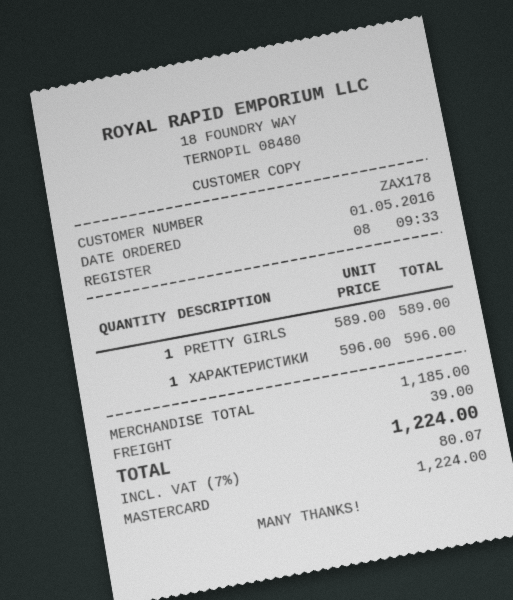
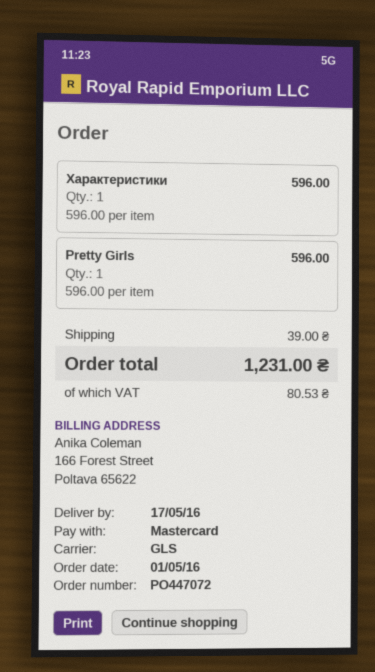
PRETTY GIRLS: 1 x 589.00 = 589.00 -> 1 x 596.00 = 596.00
tax: 80.07 -> 80.53
total: 1224.00 -> 1231.00

